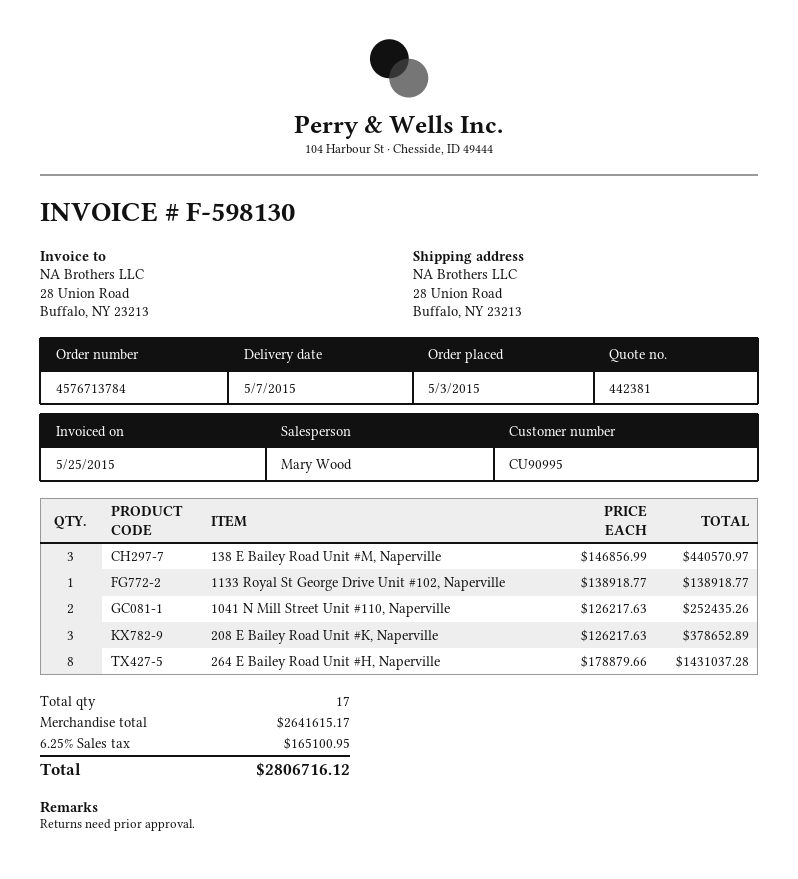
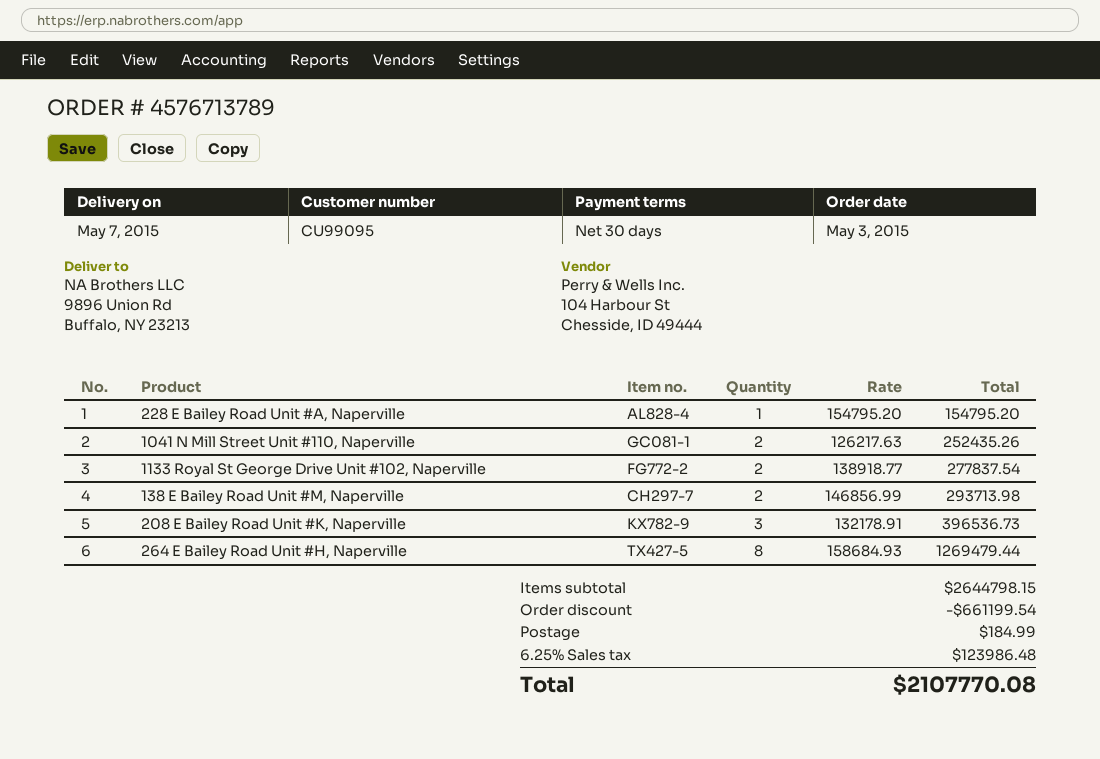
order number: 4576713784 -> 4576713789
customer number: CU90995 -> CU99095
ship to: 28 Union Road, Buffalo, NY 23213 -> 9896 Union Rd, Buffalo, NY 23213
138 E Bailey Road Unit #M, Naperville: 3 x 146856.99 = 440570.97 -> 2 x 146856.99 = 293713.98
1133 Royal St George Drive Unit #102, Naperville: 1 x 138918.77 = 138918.77 -> 2 x 138918.77 = 277837.54
208 E Bailey Road Unit #K, Naperville: 3 x 126217.63 = 378652.89 -> 3 x 132178.91 = 396536.73
264 E Bailey Road Unit #H, Naperville: 8 x 178879.66 = 1431037.28 -> 8 x 158684.93 = 1269479.44
228 E Bailey Road Unit #A, Naperville: none -> 1 x 154795.20 = 154795.20
subtotal: 2641615.17 -> 2644798.15
discount: none -> 661199.54
shipping: none -> 184.99
tax: 6.25% = 165100.95 -> 6.25% = 123986.48
total: 2806716.12 -> 2107770.08

